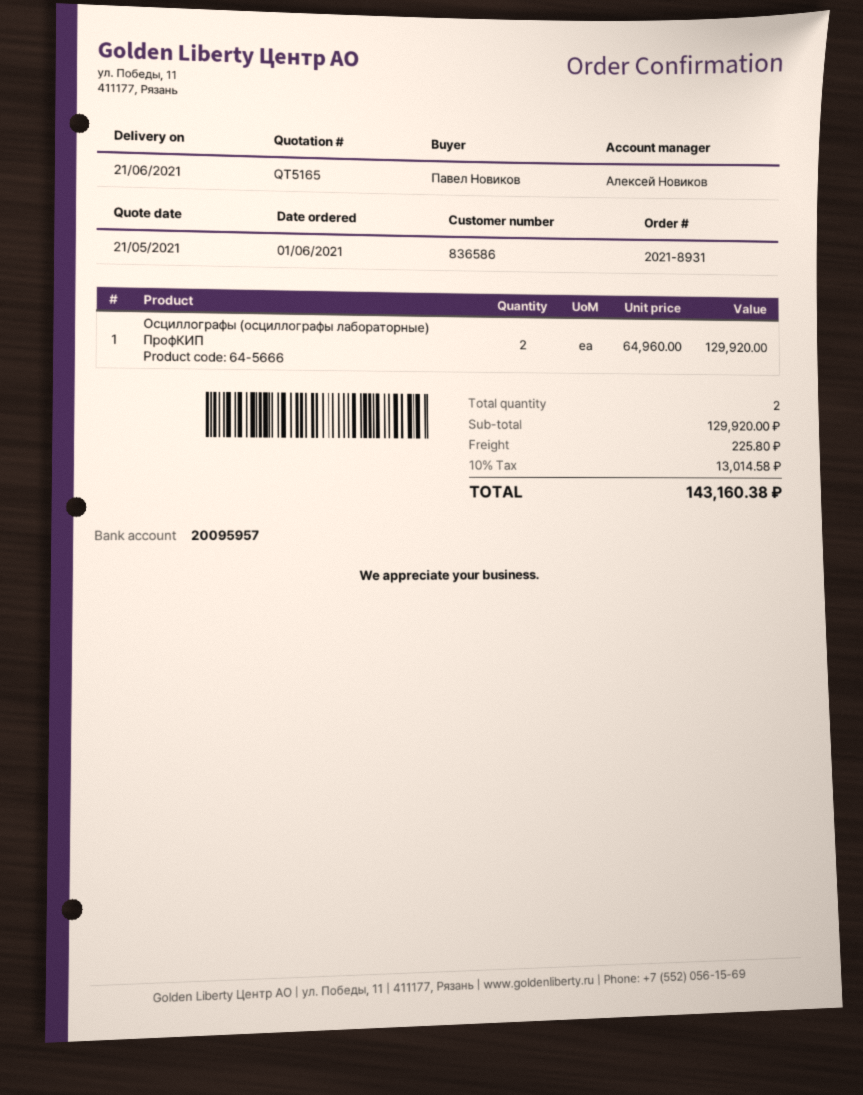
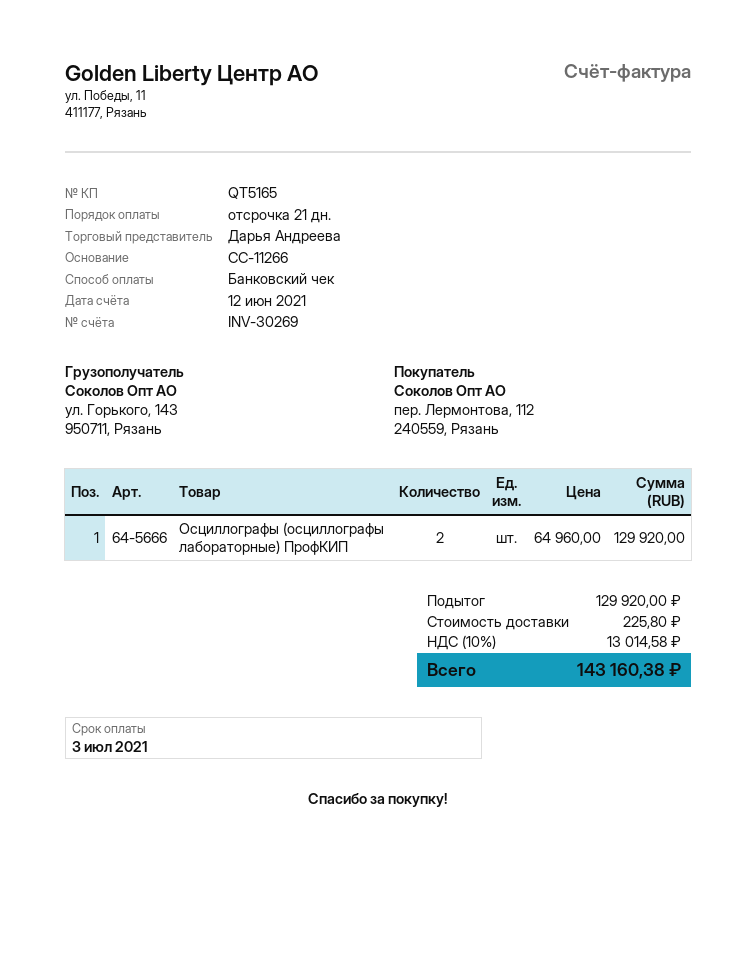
sales rep: Алексей Новиков -> Дарья Андреева

